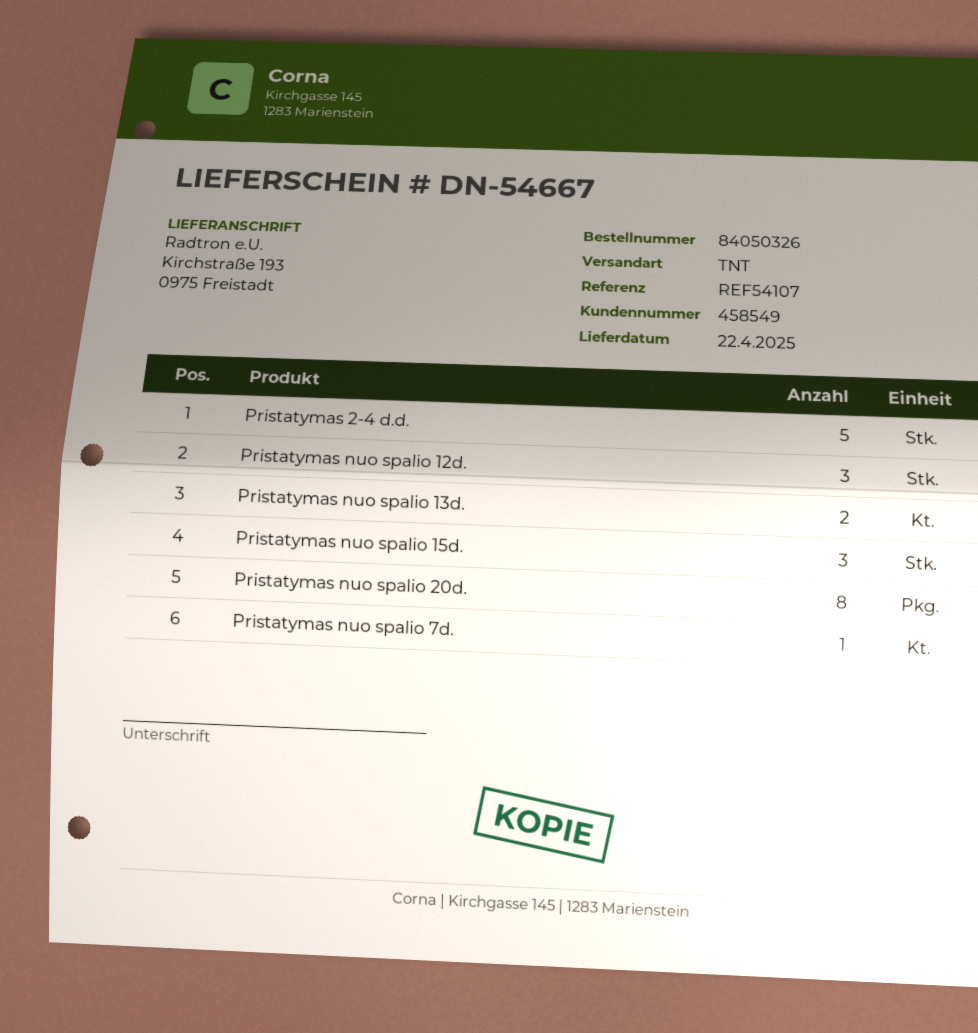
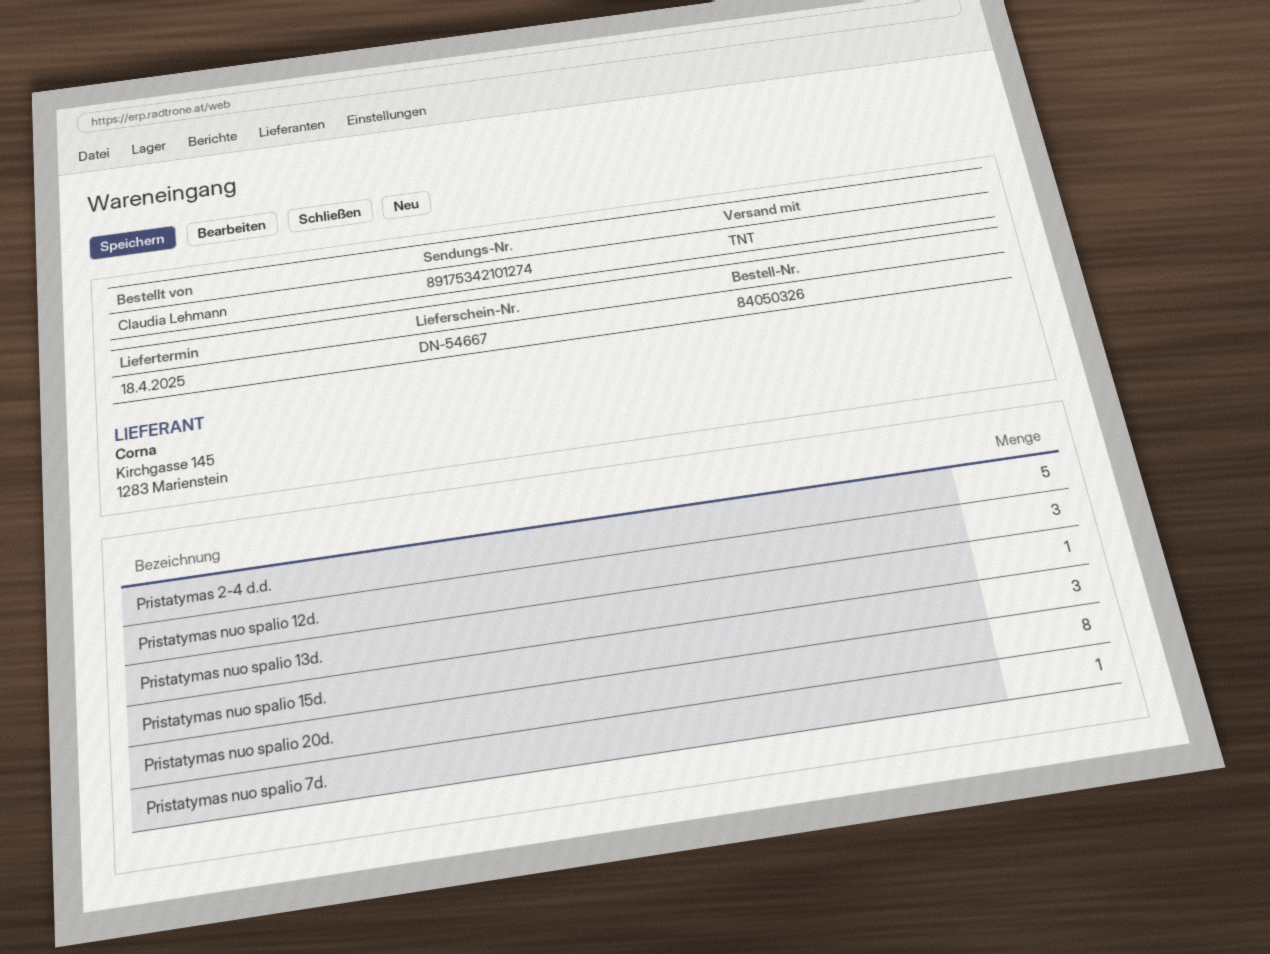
delivery date: 2025-04-22 -> 2025-04-18
Pristatymas nuo spalio 13d.: 2 -> 1

